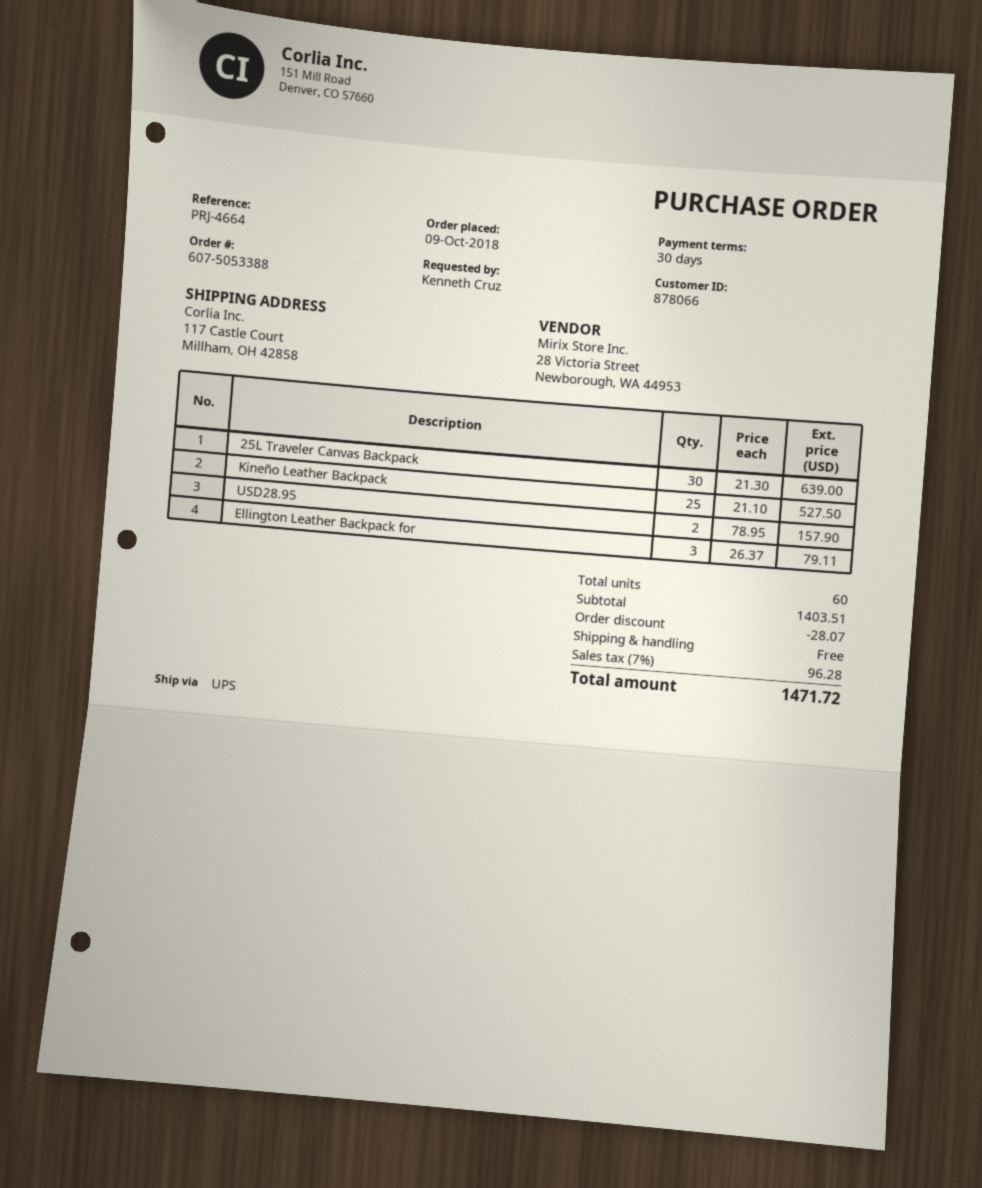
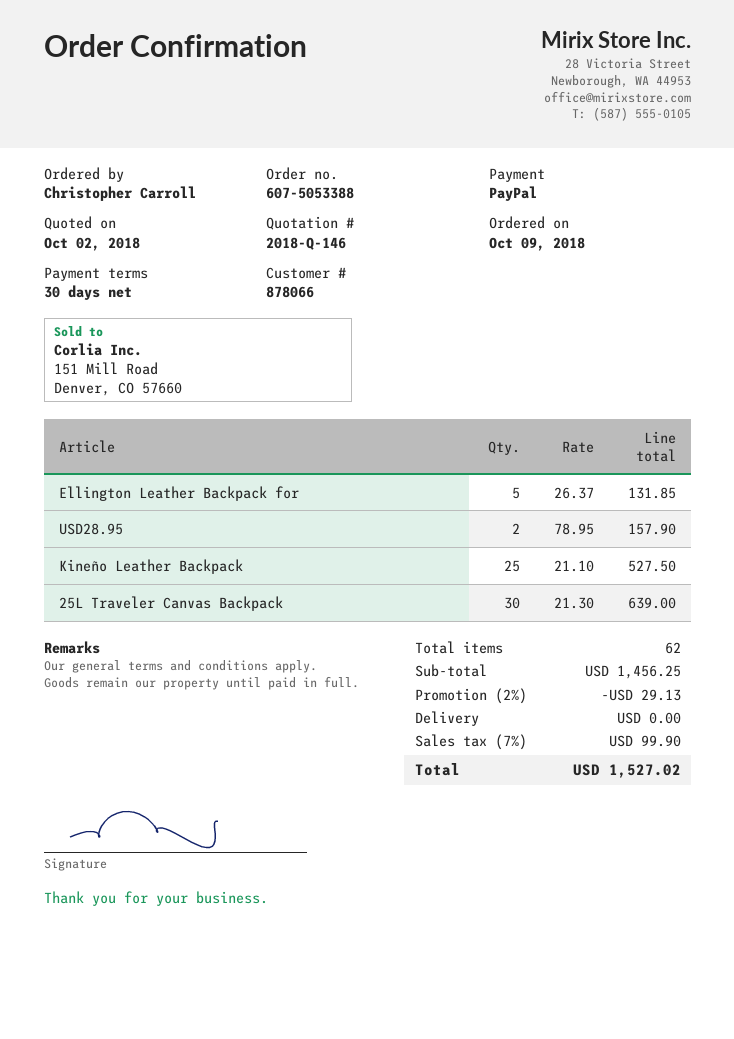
ordered by: Kenneth Cruz -> Christopher Carroll
Ellington Leather Backpack for: 3 x 26.37 = 79.11 -> 5 x 26.37 = 131.85
total quantity: 60 -> 62
subtotal: 1403.51 -> 1456.25
discount: 28.07 -> 29.13
tax: 7% = 96.28 -> 7% = 99.90
total: 1471.72 -> 1527.02

